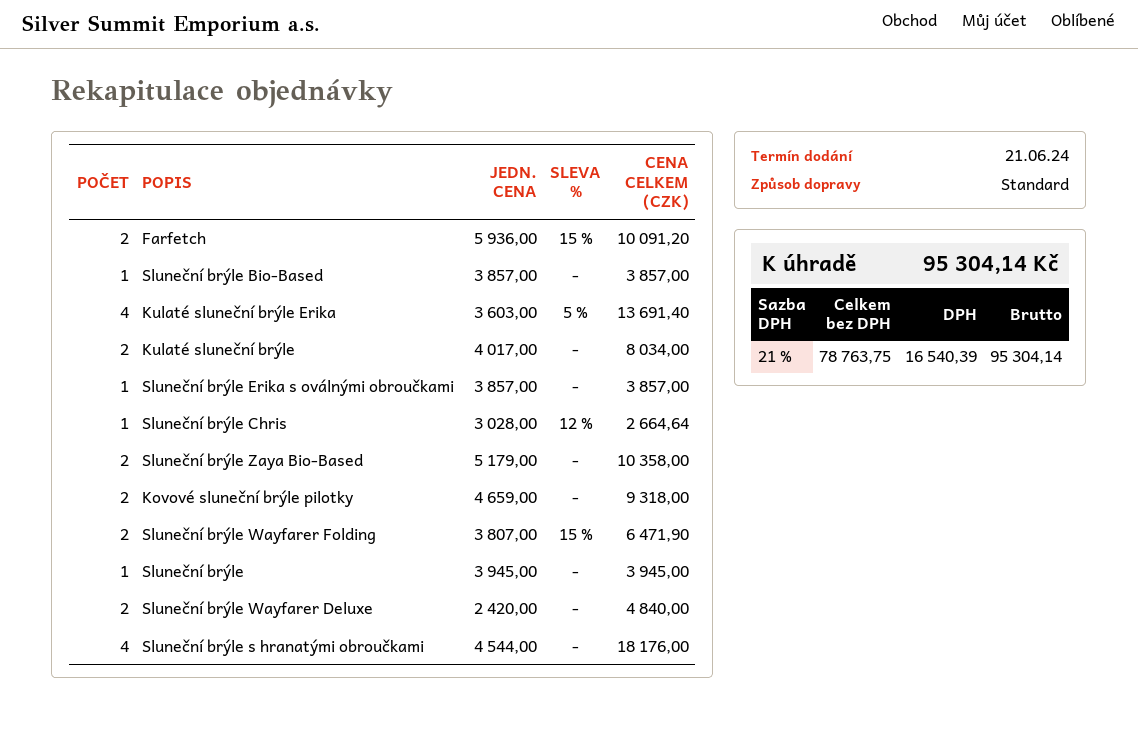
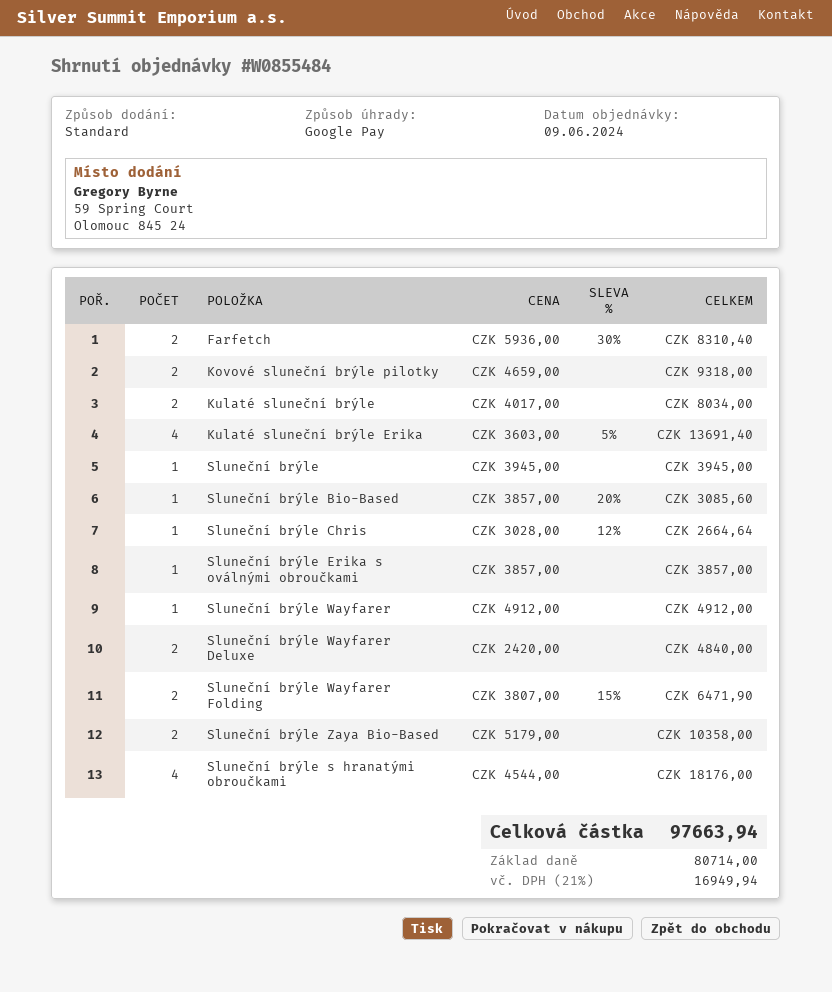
Farfetch: 2 x 5936.00 - 15% = 10091.20 -> 2 x 5936.00 - 30% = 8310.40
Sluneční brýle Bio-Based: 1 x 3857.00 = 3857.00 -> 1 x 3857.00 - 20% = 3085.60
Sluneční brýle Wayfarer: none -> 1 x 4912.00 = 4912.00
net: 78763.75 -> 80714.00
tax: 21% = 16540.39 -> 21% = 16949.94
total: 95304.14 -> 97663.94

